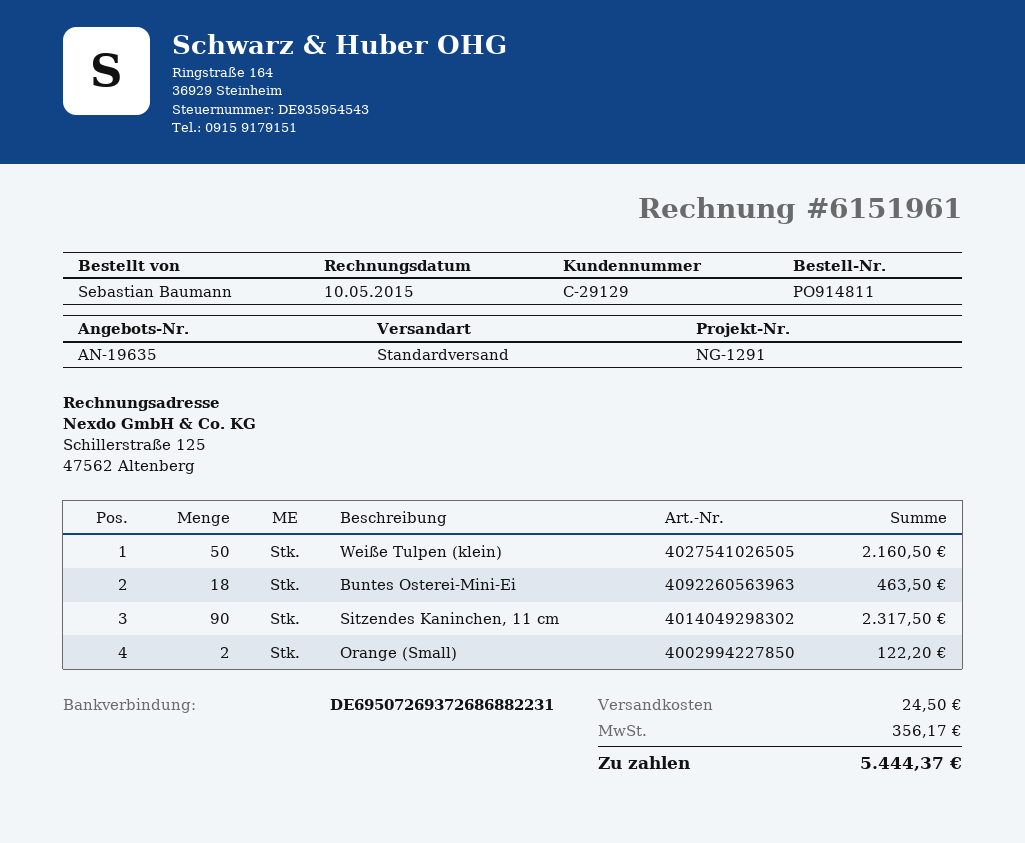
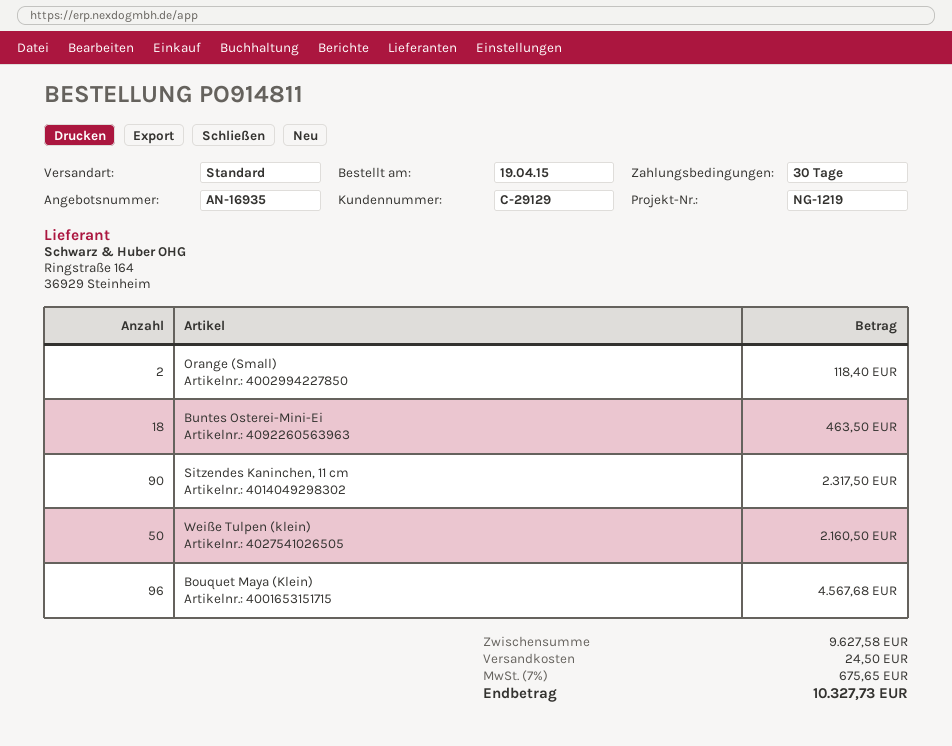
quote number: AN-19635 -> AN-16935
reference: NG-1291 -> NG-1219
Orange (Small): 2 for 122.20 -> 2 for 118.40
Bouquet Maya (Klein): none -> 96 for 4567.68
tax: 356.17 -> 675.65
total: 5444.37 -> 10327.73

